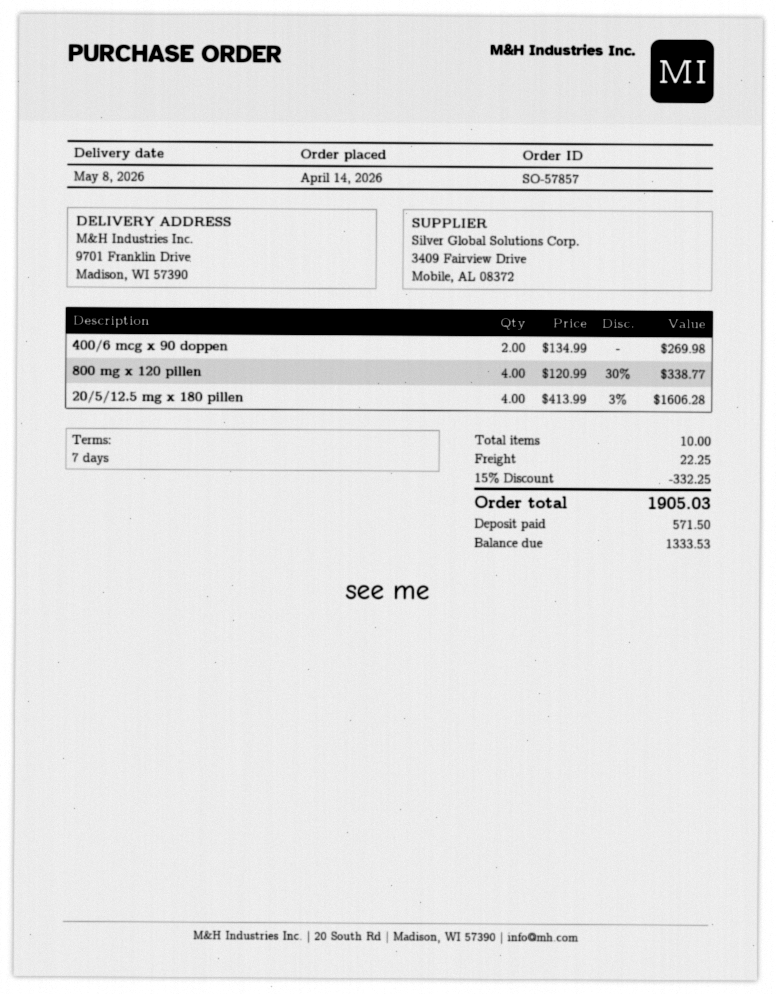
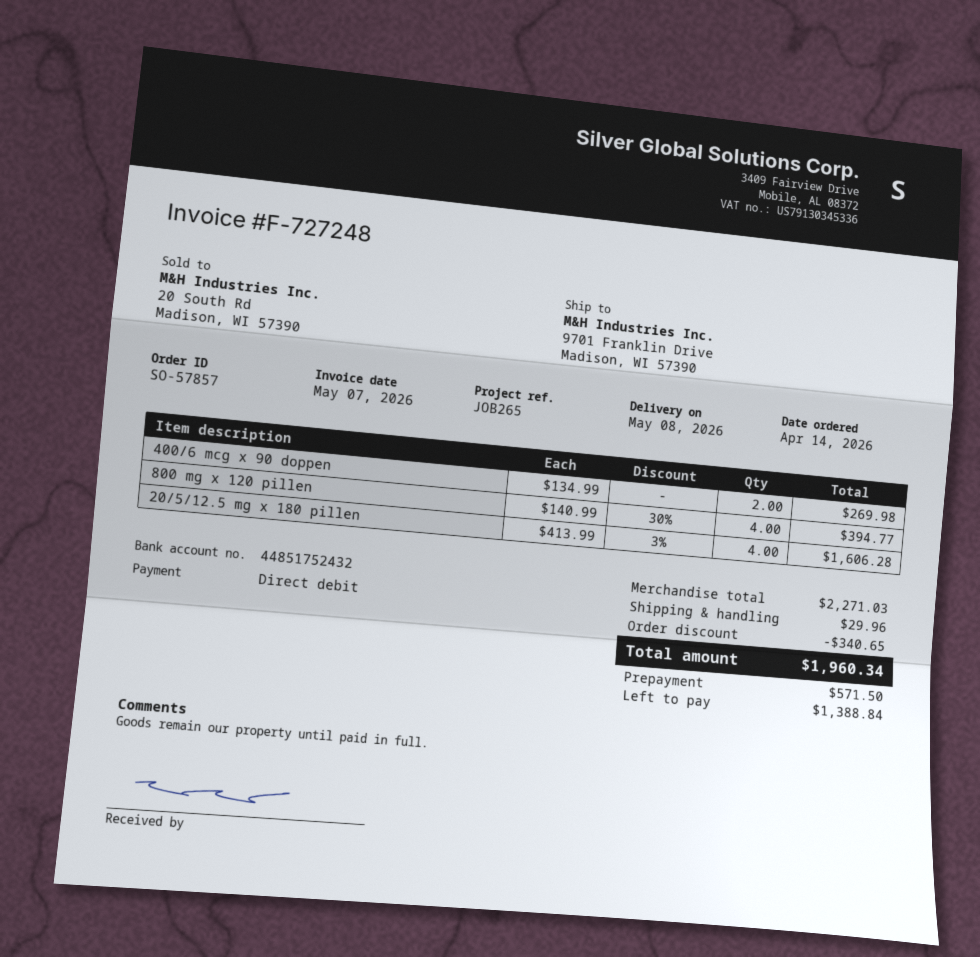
800 mg x 120 pillen: 4 x 120.99 - 30% = 338.77 -> 4 x 140.99 - 30% = 394.77
discount: 332.25 -> 340.65
shipping: 22.25 -> 29.96
total: 1905.03 -> 1960.34
balance: 1333.53 -> 1388.84

